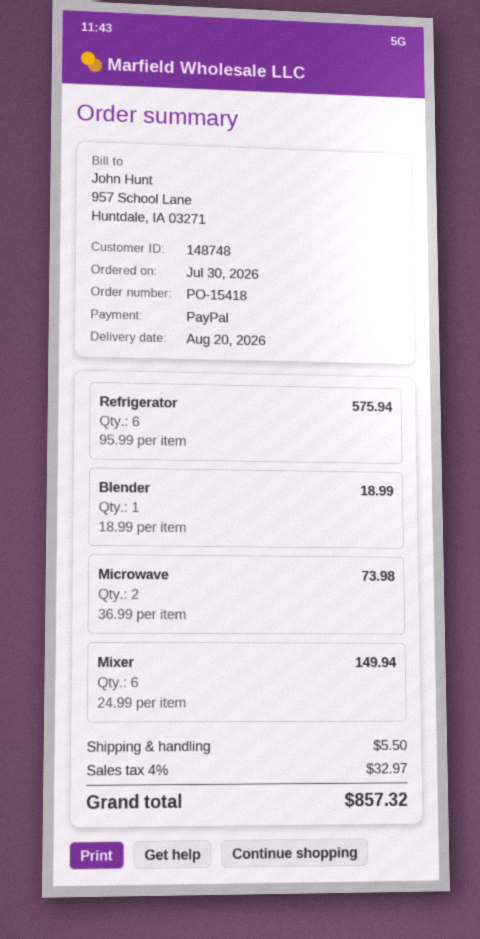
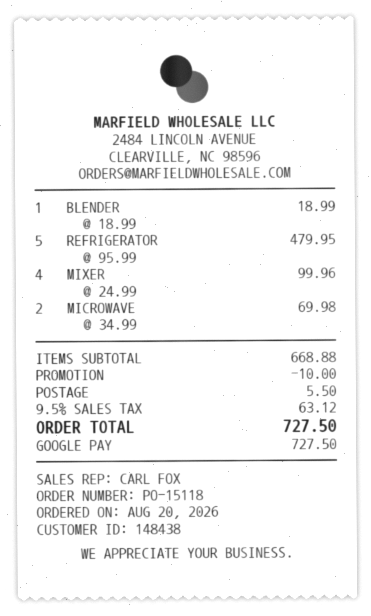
order number: PO-15418 -> PO-15118
order date: 2026-07-30 -> 2026-08-20
customer number: 148748 -> 148438
payment method: PayPal -> Google Pay
Refrigerator: 6 x 95.99 = 575.94 -> 5 x 95.99 = 479.95
Microwave: 2 x 36.99 = 73.98 -> 2 x 34.99 = 69.98
Mixer: 6 x 24.99 = 149.94 -> 4 x 24.99 = 99.96
discount: none -> 10.00
tax: 4% = 32.97 -> 9.5% = 63.12
total: 857.32 -> 727.50

